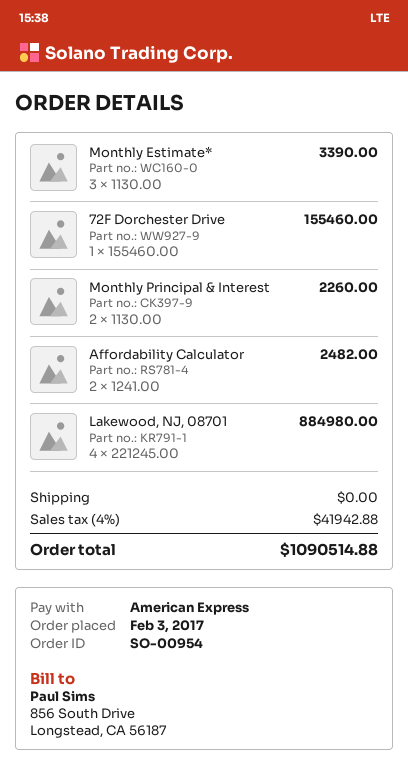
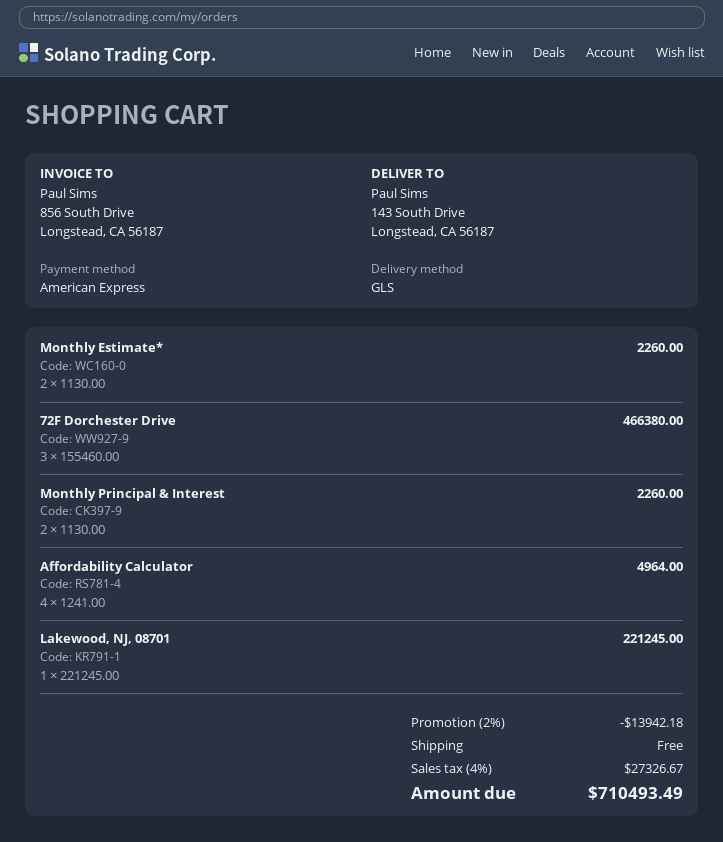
Monthly Estimate*: 3 x 1130.00 = 3390.00 -> 2 x 1130.00 = 2260.00
72F Dorchester Drive: 1 x 155460.00 = 155460.00 -> 3 x 155460.00 = 466380.00
Affordability Calculator: 2 x 1241.00 = 2482.00 -> 4 x 1241.00 = 4964.00
Lakewood, NJ, 08701: 4 x 221245.00 = 884980.00 -> 1 x 221245.00 = 221245.00
discount: none -> 2% = 13942.18
tax: 4% = 41942.88 -> 4% = 27326.67
total: 1090514.88 -> 710493.49

